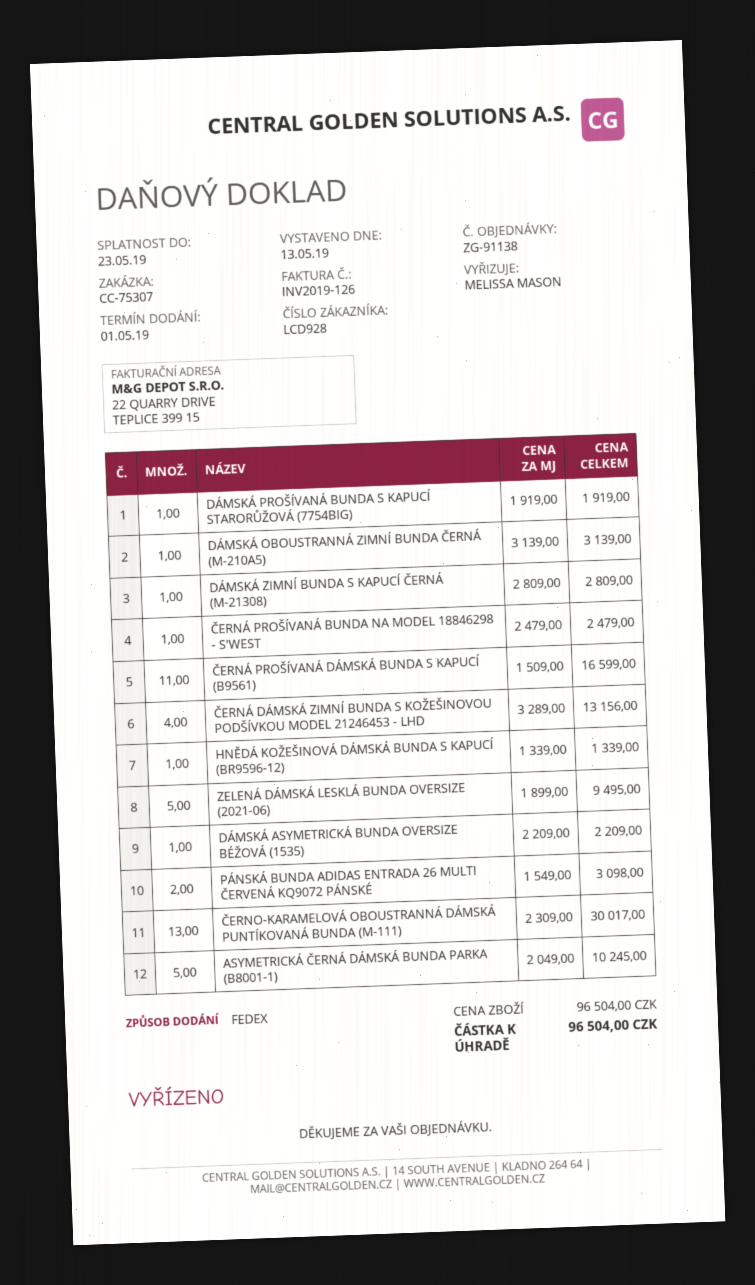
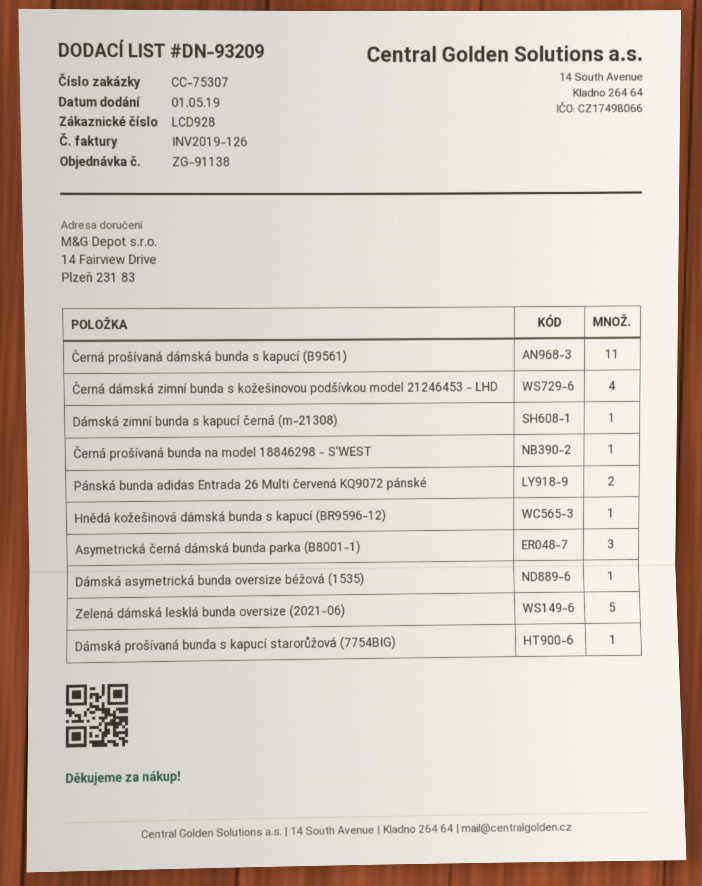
DÁMSKÁ OBOUSTRANNÁ ZIMNÍ BUNDA ČERNÁ (M-210A5): 1 -> none
ČERNO-KARAMELOVÁ OBOUSTRANNÁ DÁMSKÁ PUNTÍKOVANÁ BUNDA (M-111): 13 -> none
ASYMETRICKÁ ČERNÁ DÁMSKÁ BUNDA PARKA (B8001-1): 5 -> 3

